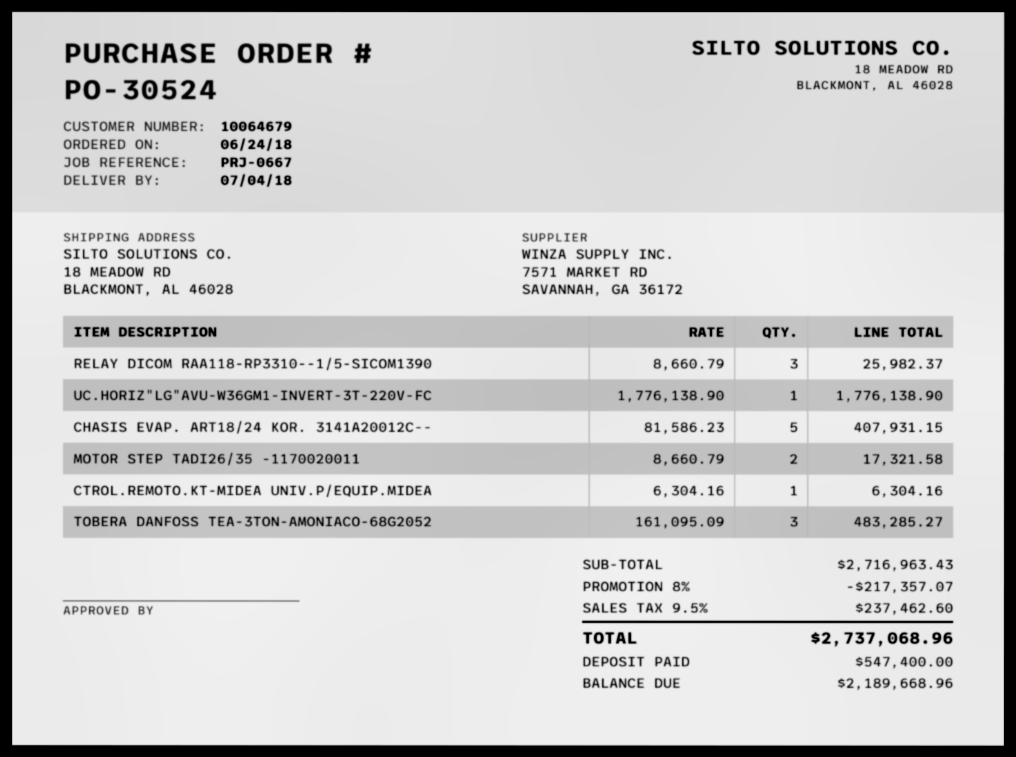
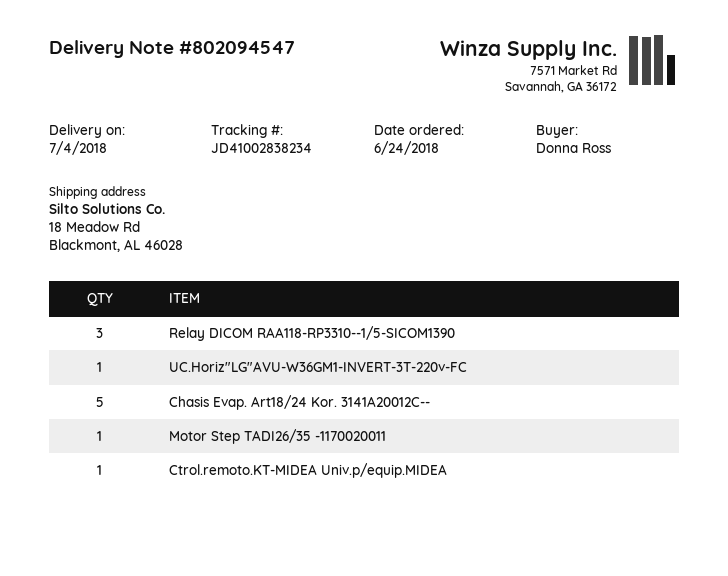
MOTOR STEP TADI26/35 -1170020011: 2 -> 1
TOBERA DANFOSS TEA-3TON-AMONIACO-68G2052: 3 -> none

